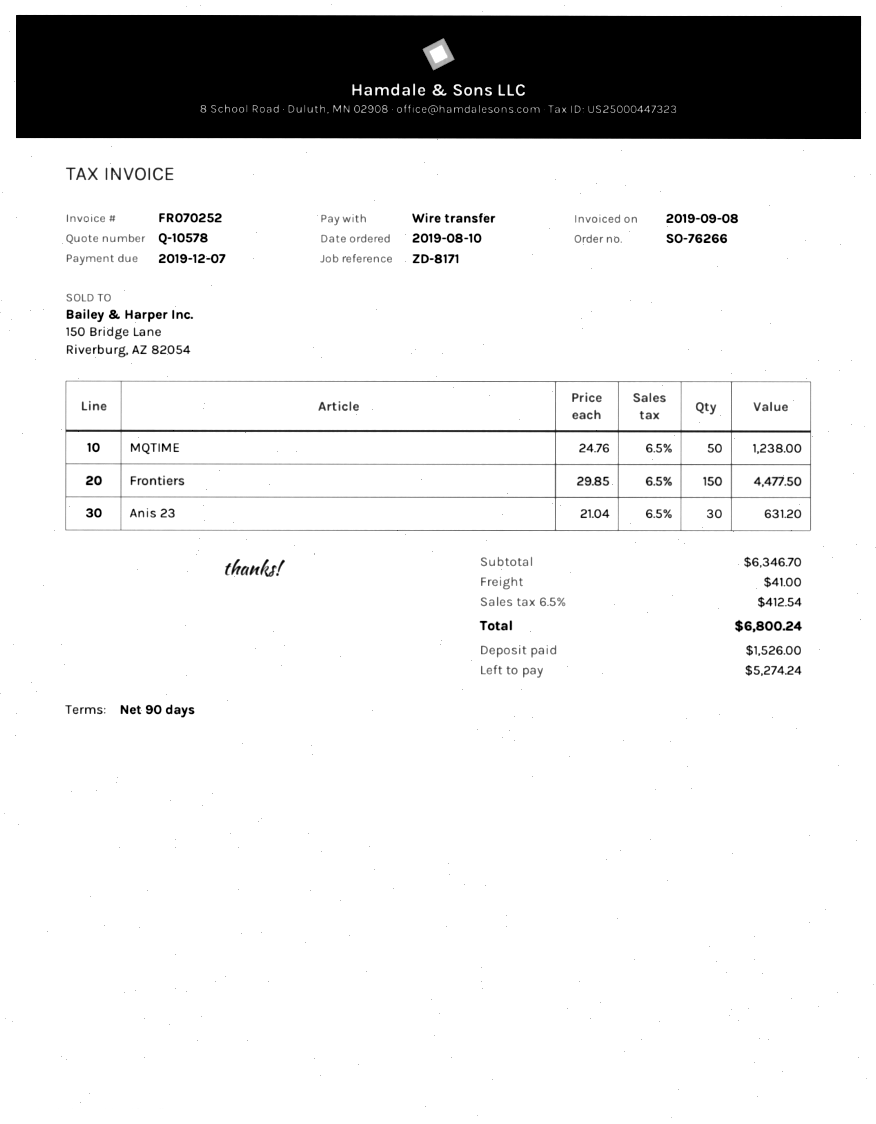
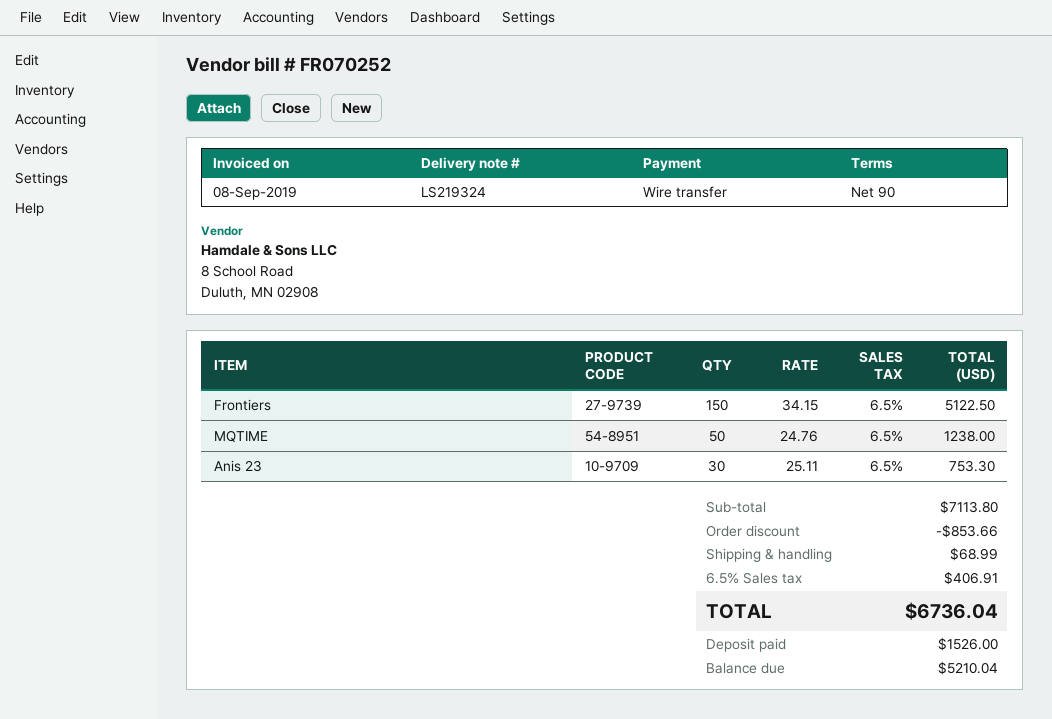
Frontiers: 150 x 29.85 = 4477.50 -> 150 x 34.15 = 5122.50
Anis 23: 30 x 21.04 = 631.20 -> 30 x 25.11 = 753.30
subtotal: 6346.70 -> 7113.80
discount: none -> 853.66
shipping: 41.00 -> 68.99
tax: 6.5% = 412.54 -> 6.5% = 406.91
total: 6800.24 -> 6736.04
balance: 5274.24 -> 5210.04

